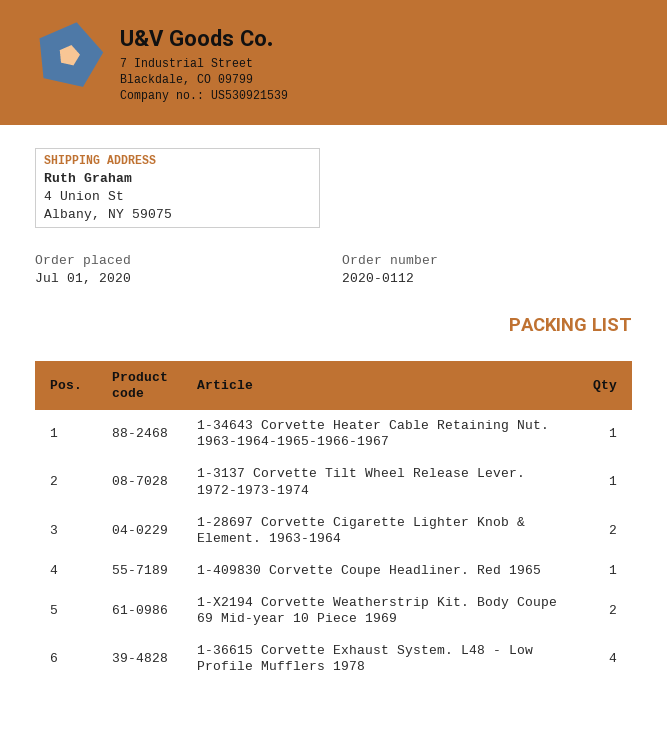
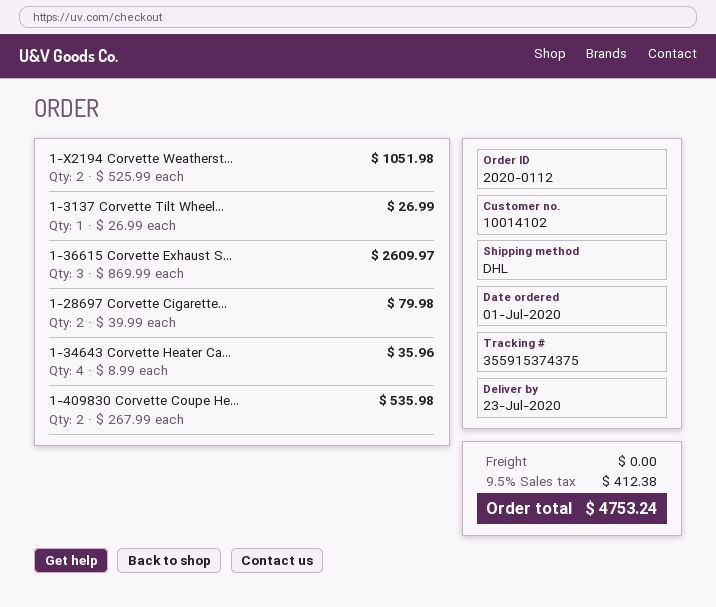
1-34643 Corvette Heater Cable Retaining Nut. 1963-1964-1965-1966-1967: 1 -> 4
1-409830 Corvette Coupe Headliner. Red 1965: 1 -> 2
1-36615 Corvette Exhaust System. L48 - Low Profile Mufflers 1978: 4 -> 3

